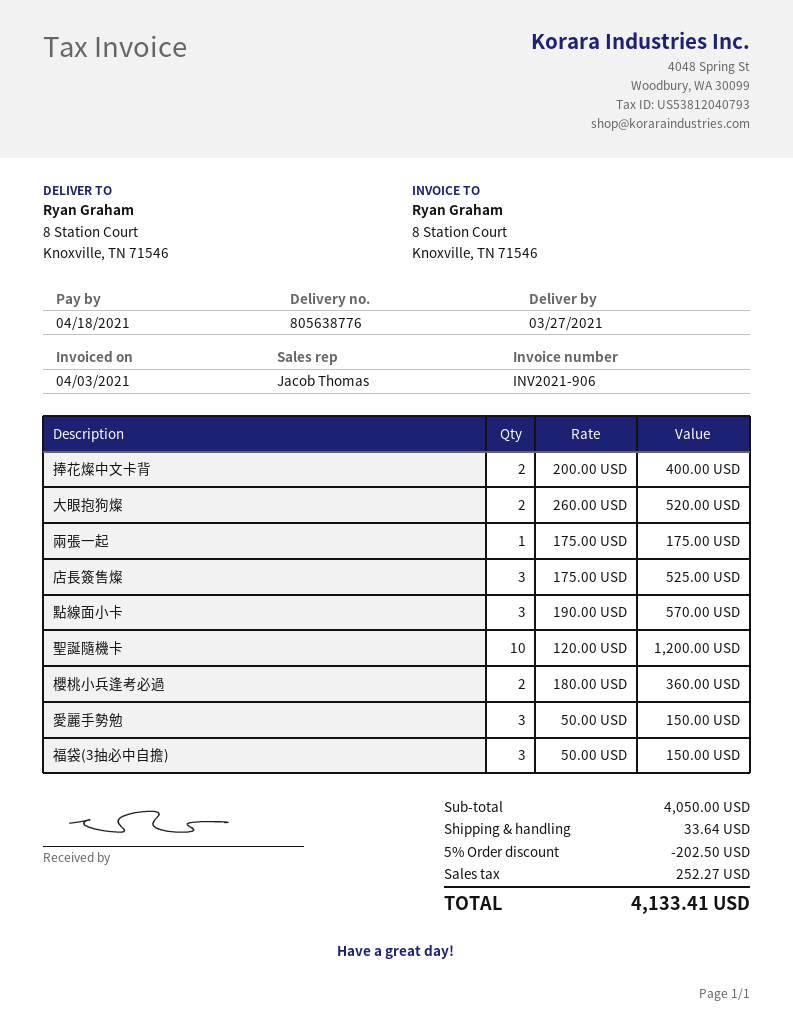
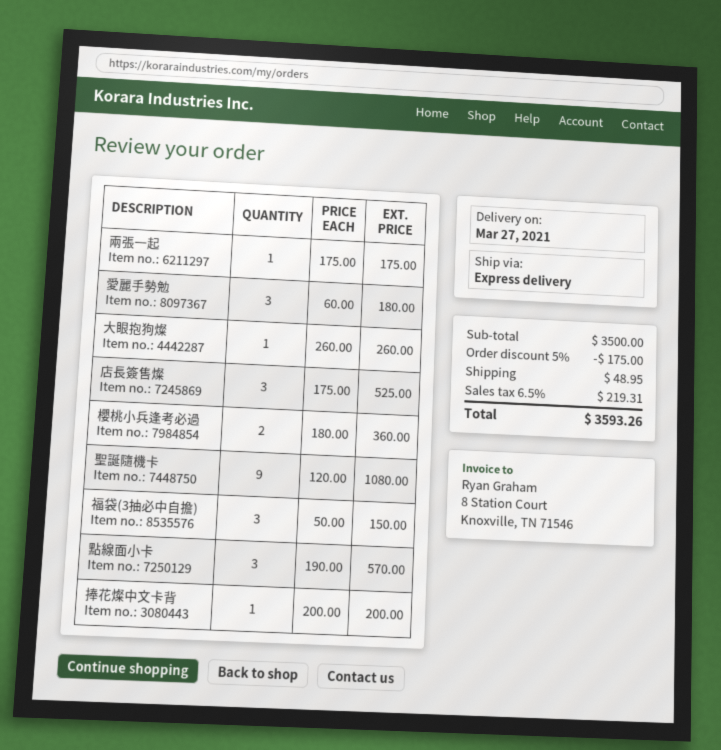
捧花燦中文卡背: 2 x 200.00 = 400.00 -> 1 x 200.00 = 200.00
大眼抱狗燦: 2 x 260.00 = 520.00 -> 1 x 260.00 = 260.00
聖誕隨機卡: 10 x 120.00 = 1200.00 -> 9 x 120.00 = 1080.00
愛麗手勢勉: 3 x 50.00 = 150.00 -> 3 x 60.00 = 180.00
subtotal: 4050.00 -> 3500.00
discount: 5% = 202.50 -> 5% = 175.00
shipping: 33.64 -> 48.95
tax: 252.27 -> 219.31
total: 4133.41 -> 3593.26

